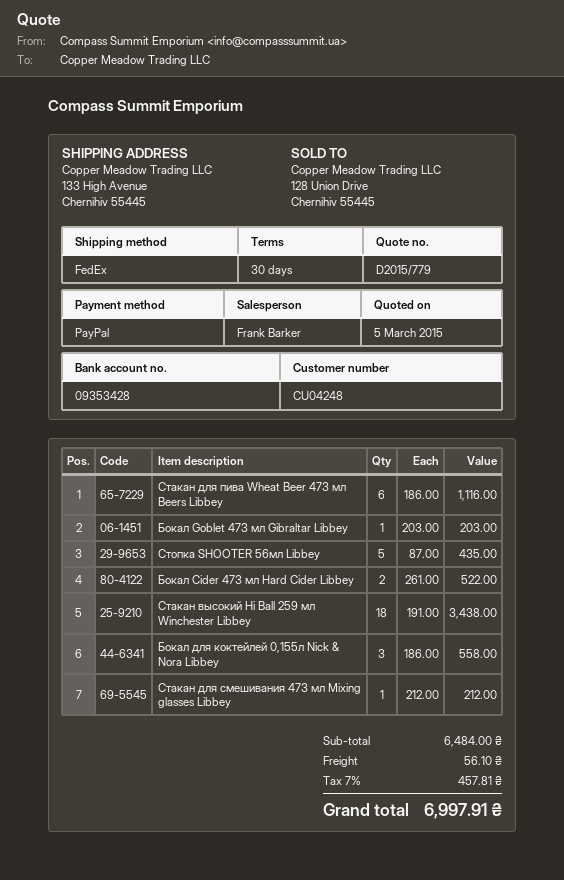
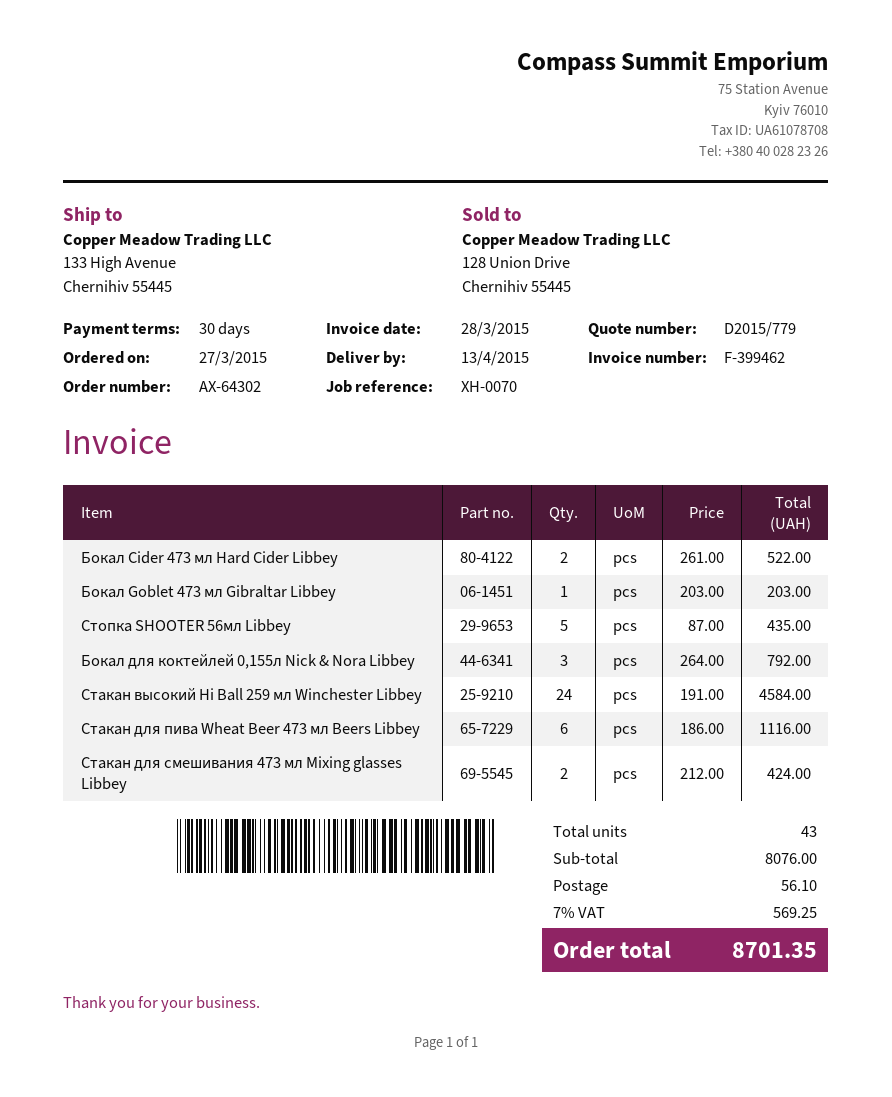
Стакан высокий Hi Ball 259 мл Winchester Libbey: 18 x 191.00 = 3438.00 -> 24 x 191.00 = 4584.00
Бокал для коктейлей 0,155л Nick & Nora Libbey: 3 x 186.00 = 558.00 -> 3 x 264.00 = 792.00
Стакан для смешивания 473 мл Mixing glasses Libbey: 1 x 212.00 = 212.00 -> 2 x 212.00 = 424.00
subtotal: 6484.00 -> 8076.00
tax: 7% = 457.81 -> 7% = 569.25
total: 6997.91 -> 8701.35

